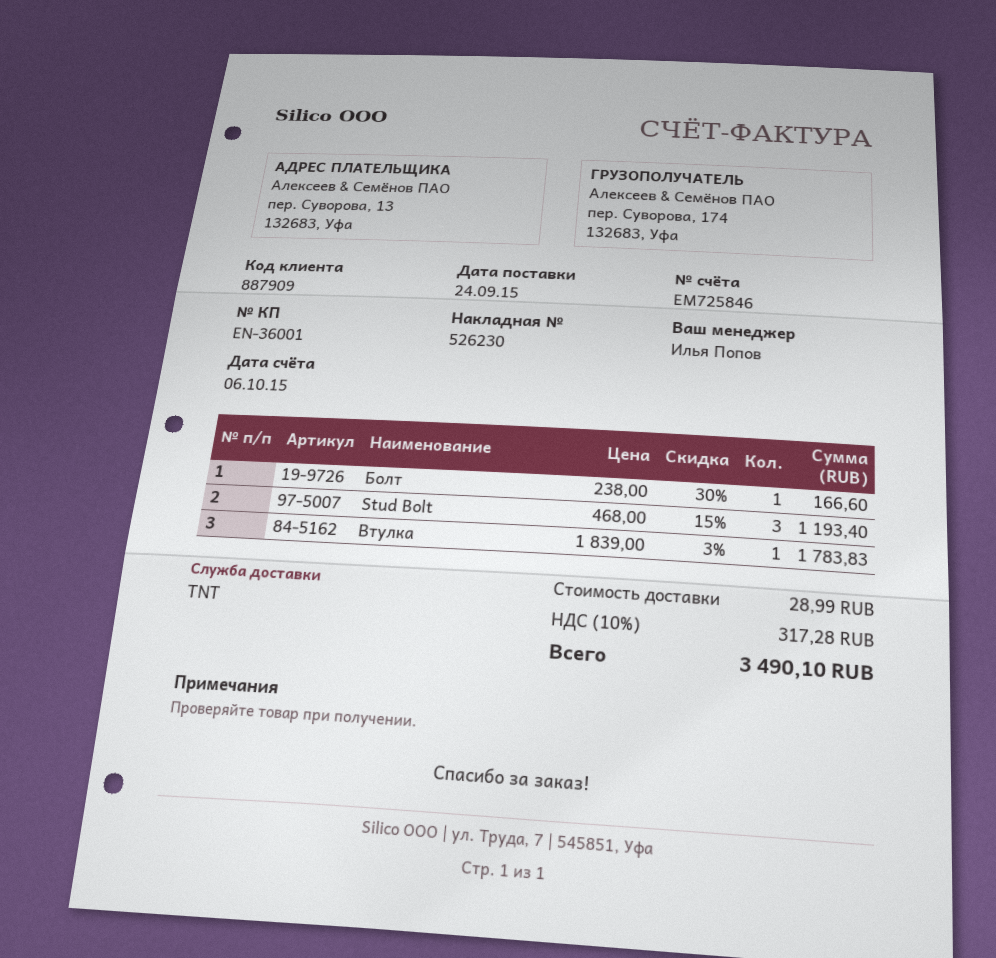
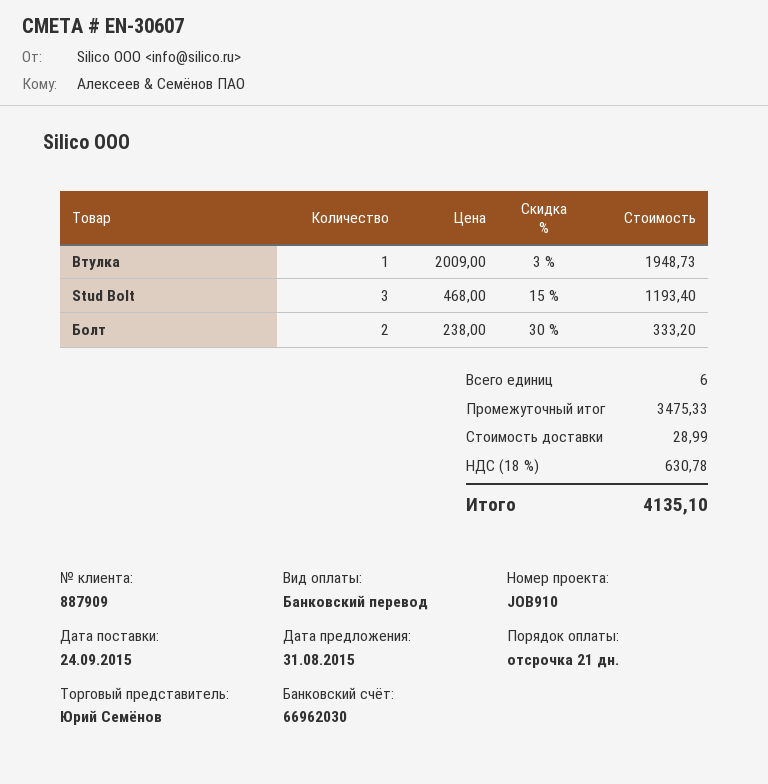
quote number: EN-36001 -> EN-30607
sales rep: Илья Попов -> Юрий Семёнов
Болт: 1 x 238.00 - 30% = 166.60 -> 2 x 238.00 - 30% = 333.20
Втулка: 1 x 1839.00 - 3% = 1783.83 -> 1 x 2009.00 - 3% = 1948.73
tax: 10% = 317.28 -> 18% = 630.78
total: 3490.10 -> 4135.10

